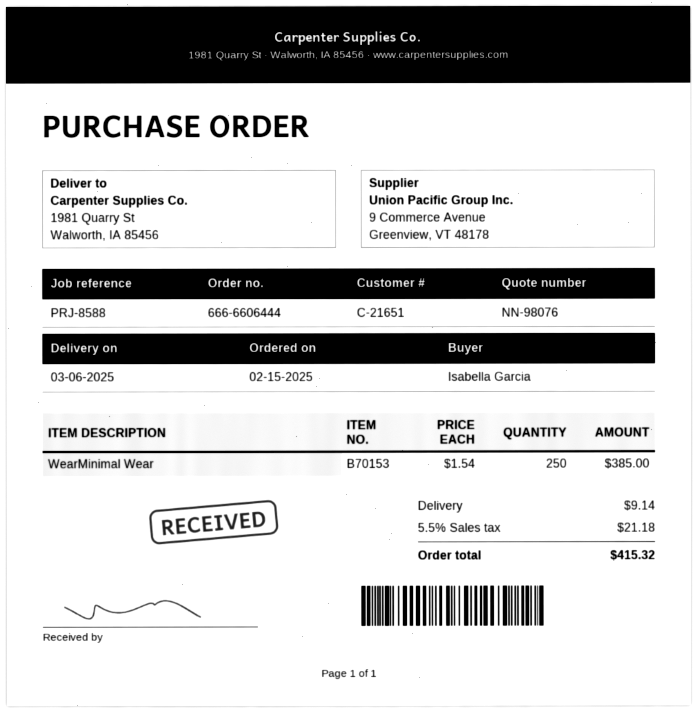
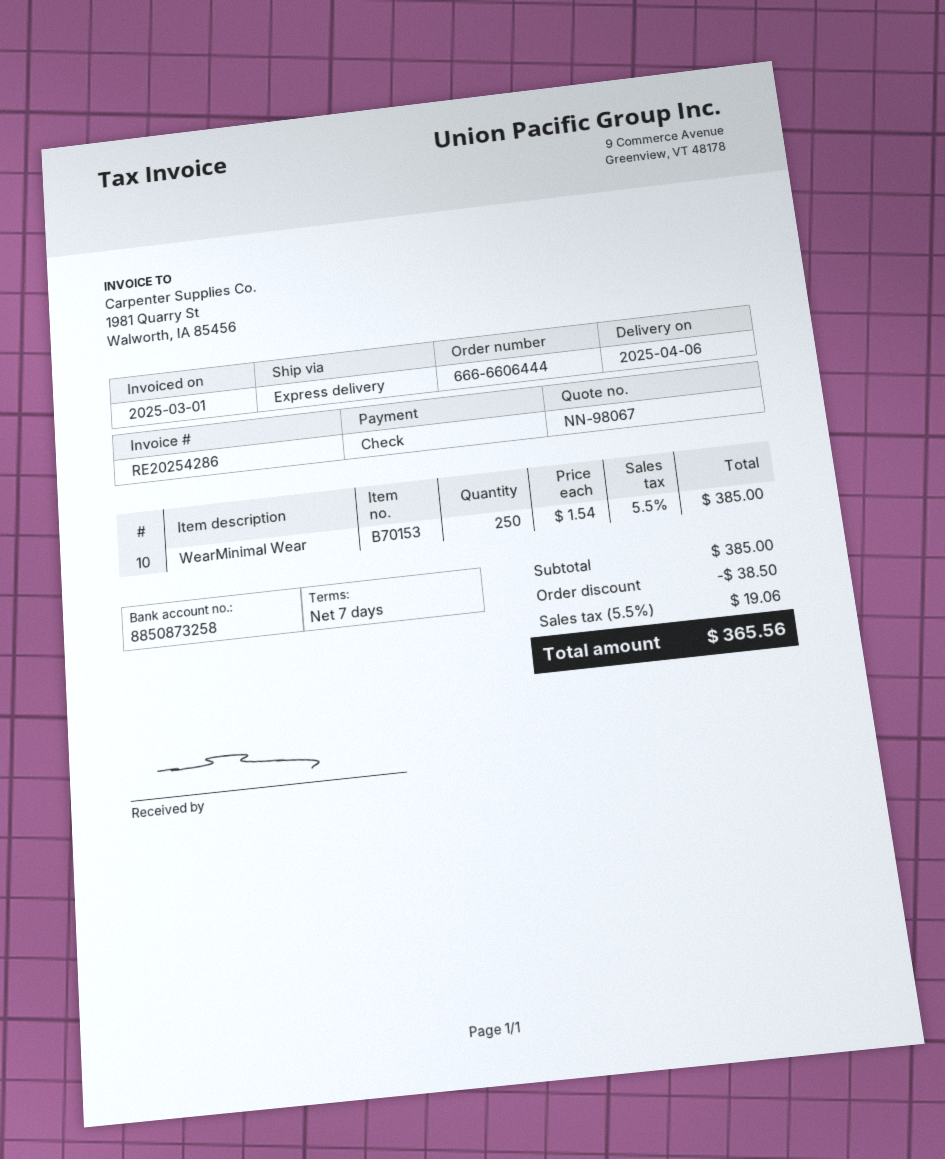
quote number: NN-98076 -> NN-98067
delivery date: 2025-03-06 -> 2025-04-06
discount: none -> 38.50
shipping: 9.14 -> none
tax: 5.5% = 21.18 -> 5.5% = 19.06
total: 415.32 -> 365.56

